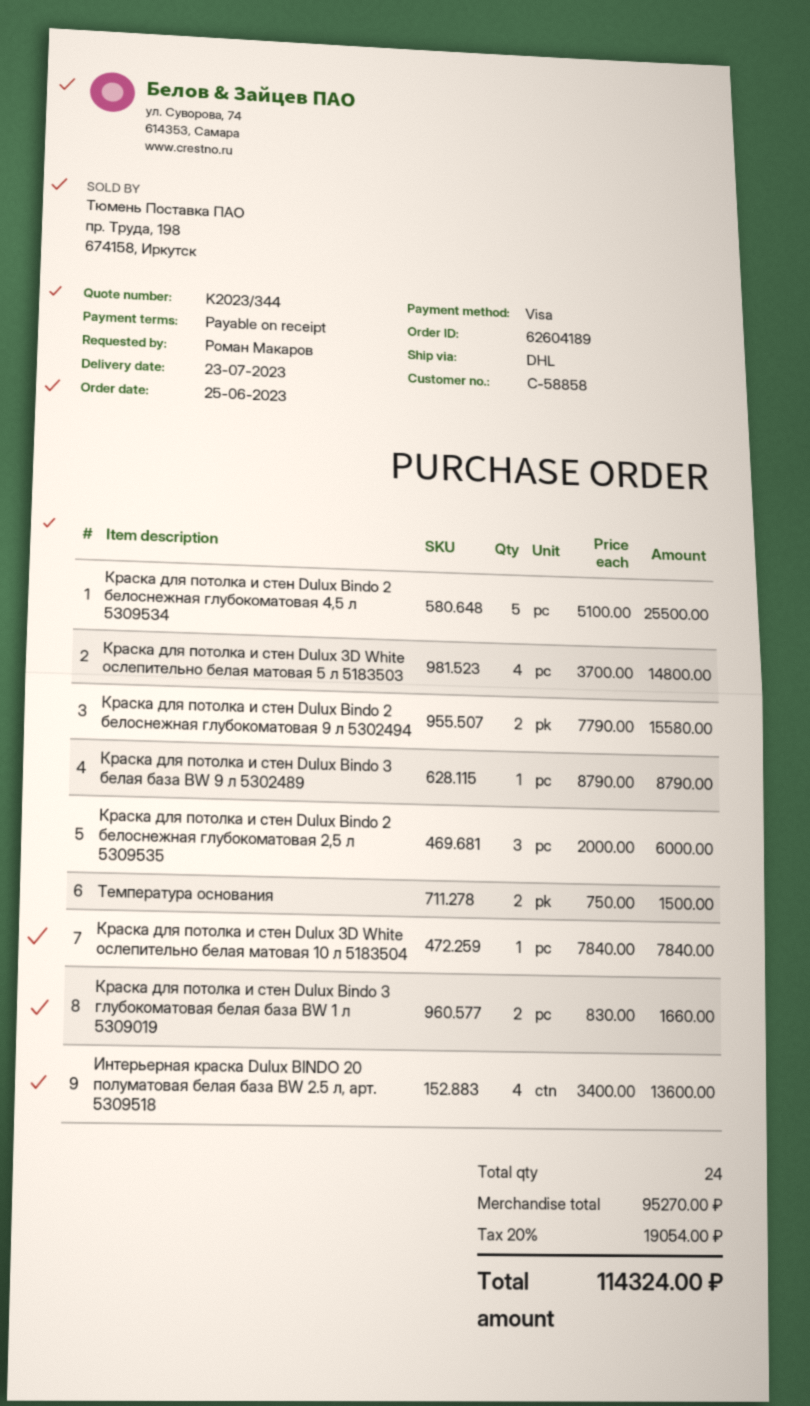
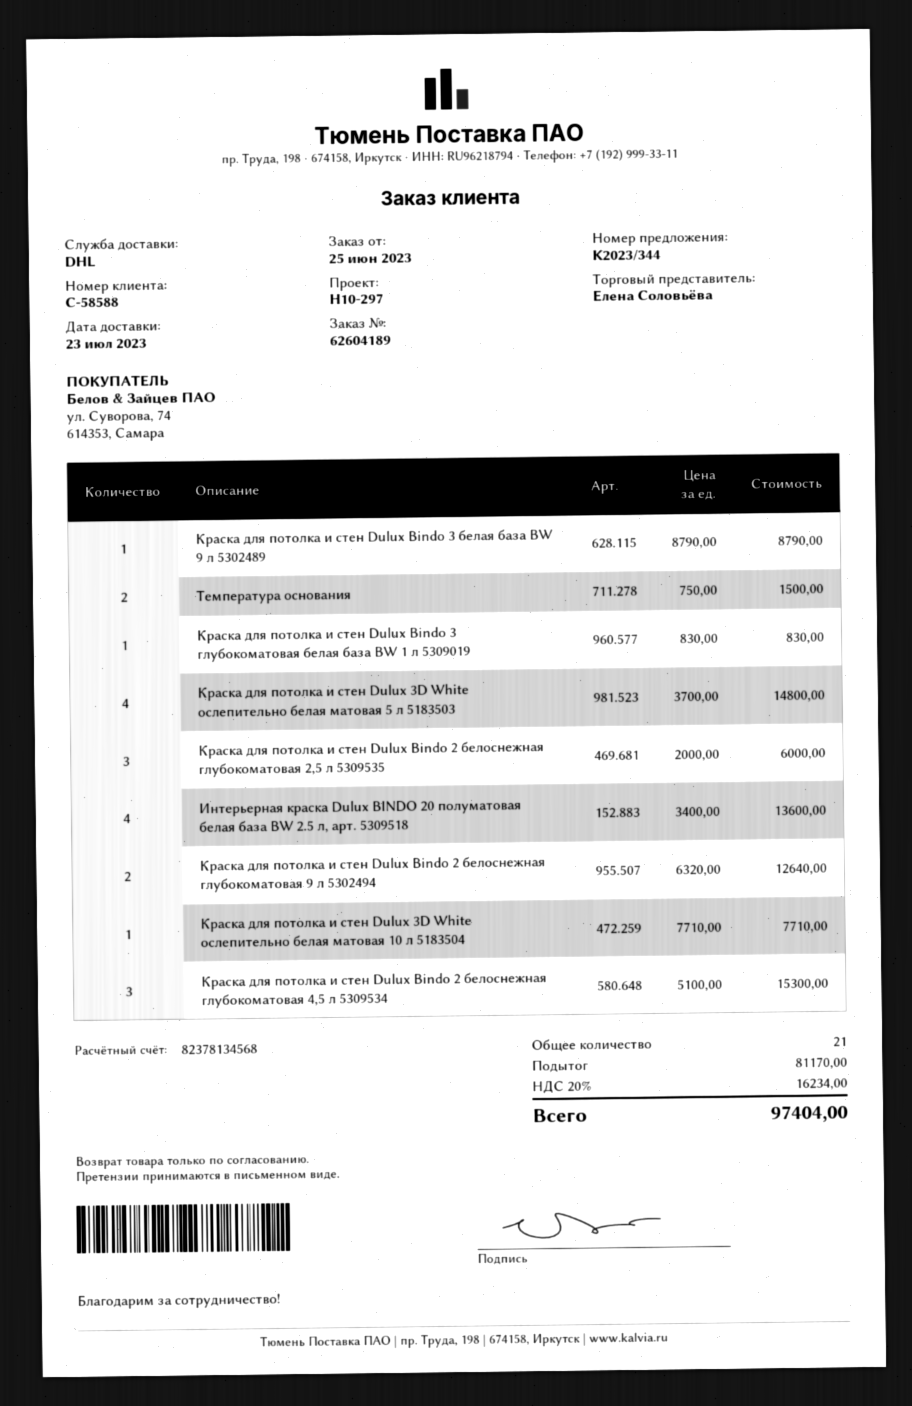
customer number: C-58858 -> C-58588
Краска для потолка и стен Dulux Bindo 2 белоснежная глубокоматовая 4,5 л 5309534: 5 x 5100.00 = 25500.00 -> 3 x 5100.00 = 15300.00
Краска для потолка и стен Dulux Bindo 2 белоснежная глубокоматовая 9 л 5302494: 2 x 7790.00 = 15580.00 -> 2 x 6320.00 = 12640.00
Краска для потолка и стен Dulux 3D White ослепительно белая матовая 10 л 5183504: 1 x 7840.00 = 7840.00 -> 1 x 7710.00 = 7710.00
Краска для потолка и стен Dulux Bindo 3 глубокоматовая белая база BW 1 л 5309019: 2 x 830.00 = 1660.00 -> 1 x 830.00 = 830.00
total quantity: 24 -> 21
subtotal: 95270.00 -> 81170.00
tax: 20% = 19054.00 -> 20% = 16234.00
total: 114324.00 -> 97404.00

